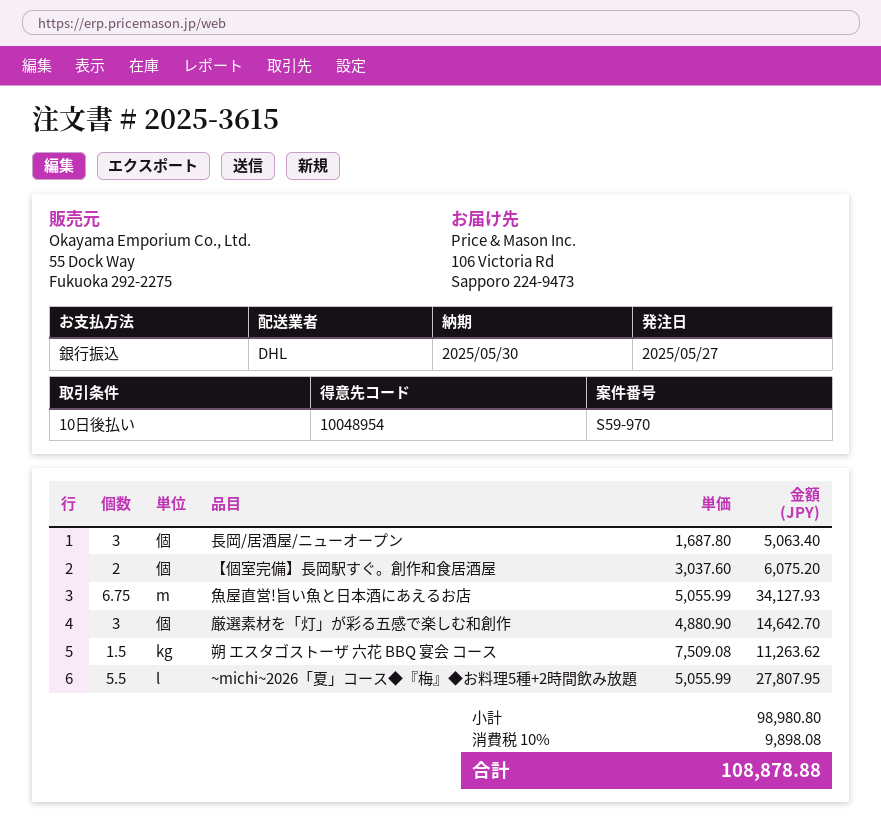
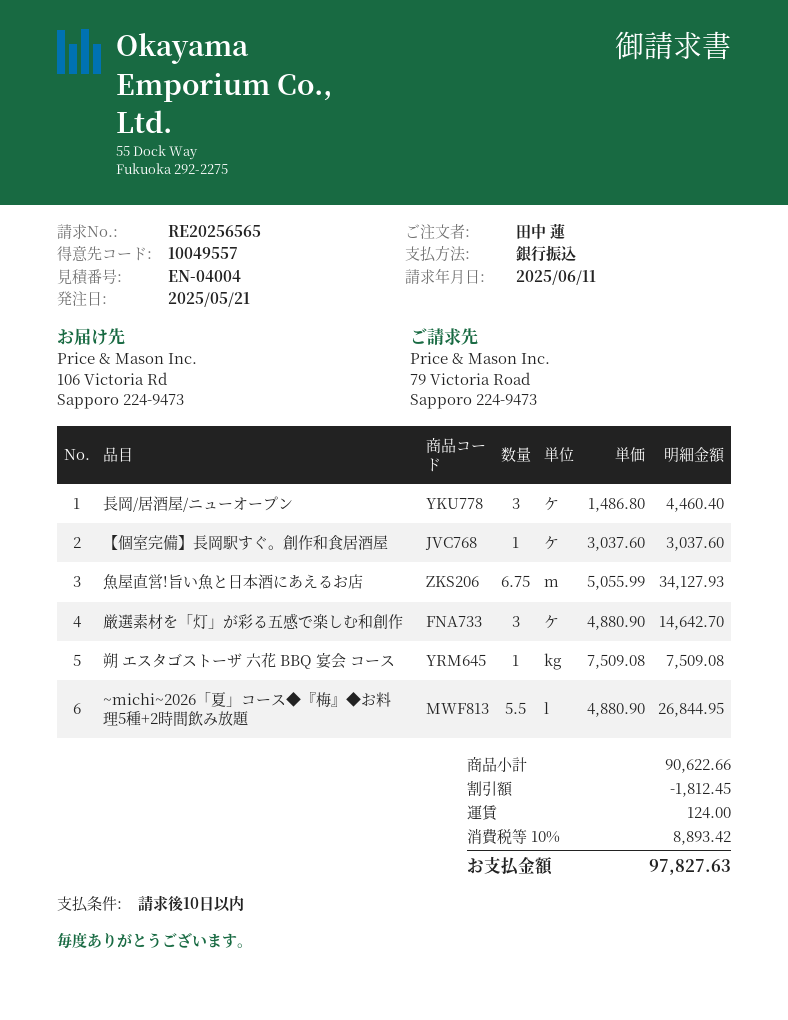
order date: 2025-05-27 -> 2025-05-21
customer number: 10048954 -> 10049557
長岡/居酒屋/ニューオープン: 3 x 1687.80 = 5063.40 -> 3 x 1486.80 = 4460.40
【個室完備】長岡駅すぐ。創作和食居酒屋: 2 x 3037.60 = 6075.20 -> 1 x 3037.60 = 3037.60
朔 エスタゴストーザ 六花 BBQ 宴会 コース: 1.5 x 7509.08 = 11263.62 -> 1 x 7509.08 = 7509.08
~michi~2026「夏」コース◆『梅』◆お料理5種+2時間飲み放題: 5.5 x 5055.99 = 27807.95 -> 5.5 x 4880.90 = 26844.95
subtotal: 98980.80 -> 90622.66
discount: none -> 1812.45
shipping: none -> 124.00
tax: 10% = 9898.08 -> 10% = 8893.42
total: 108878.88 -> 97827.63

